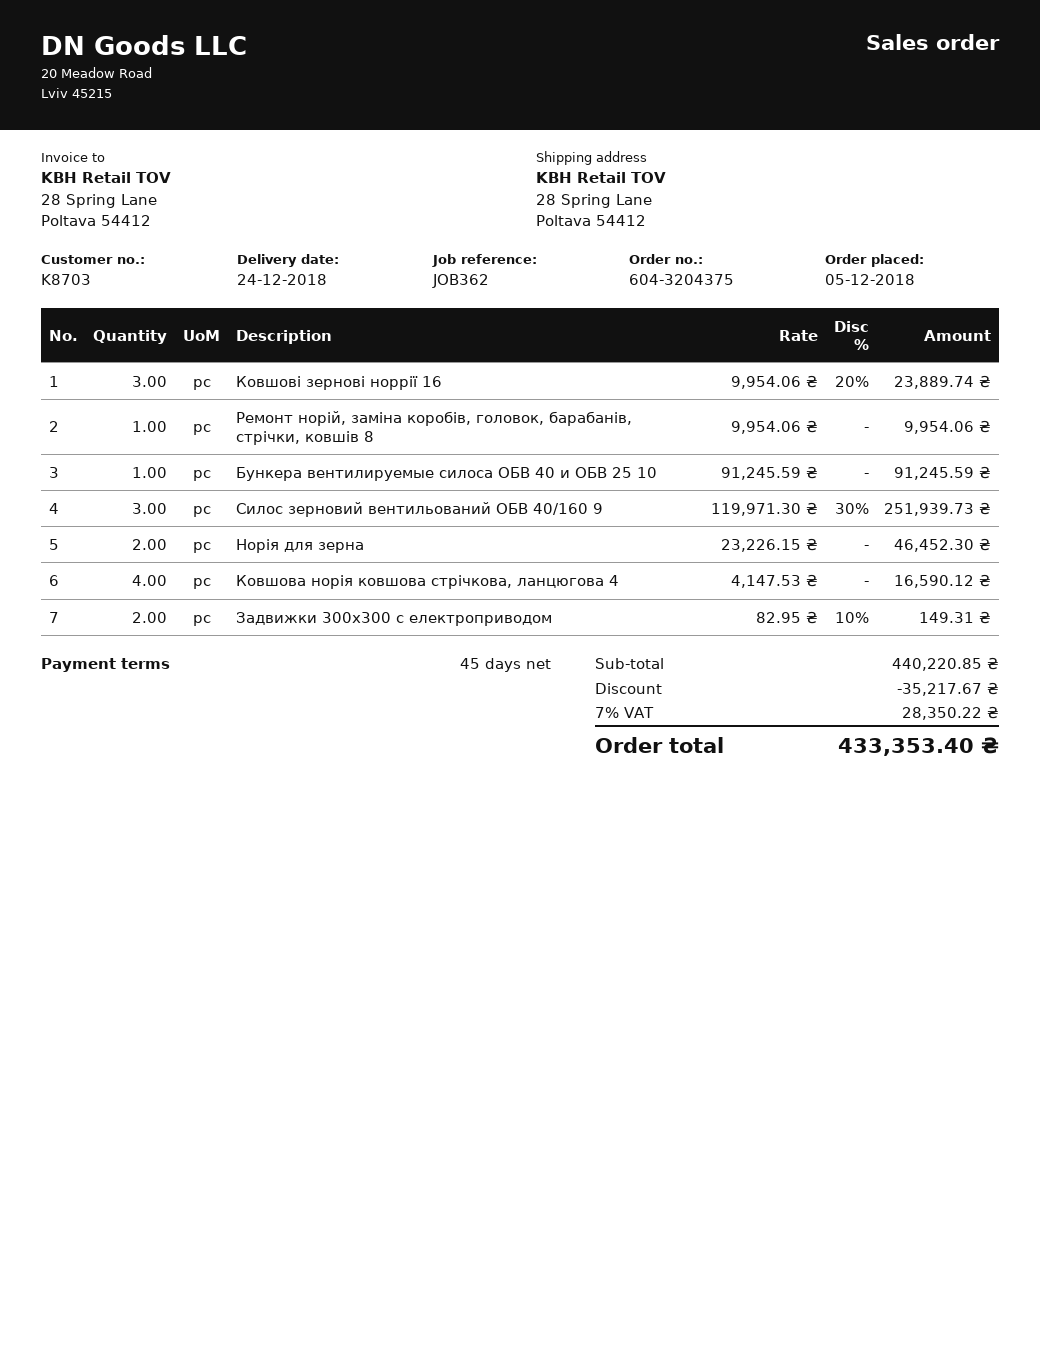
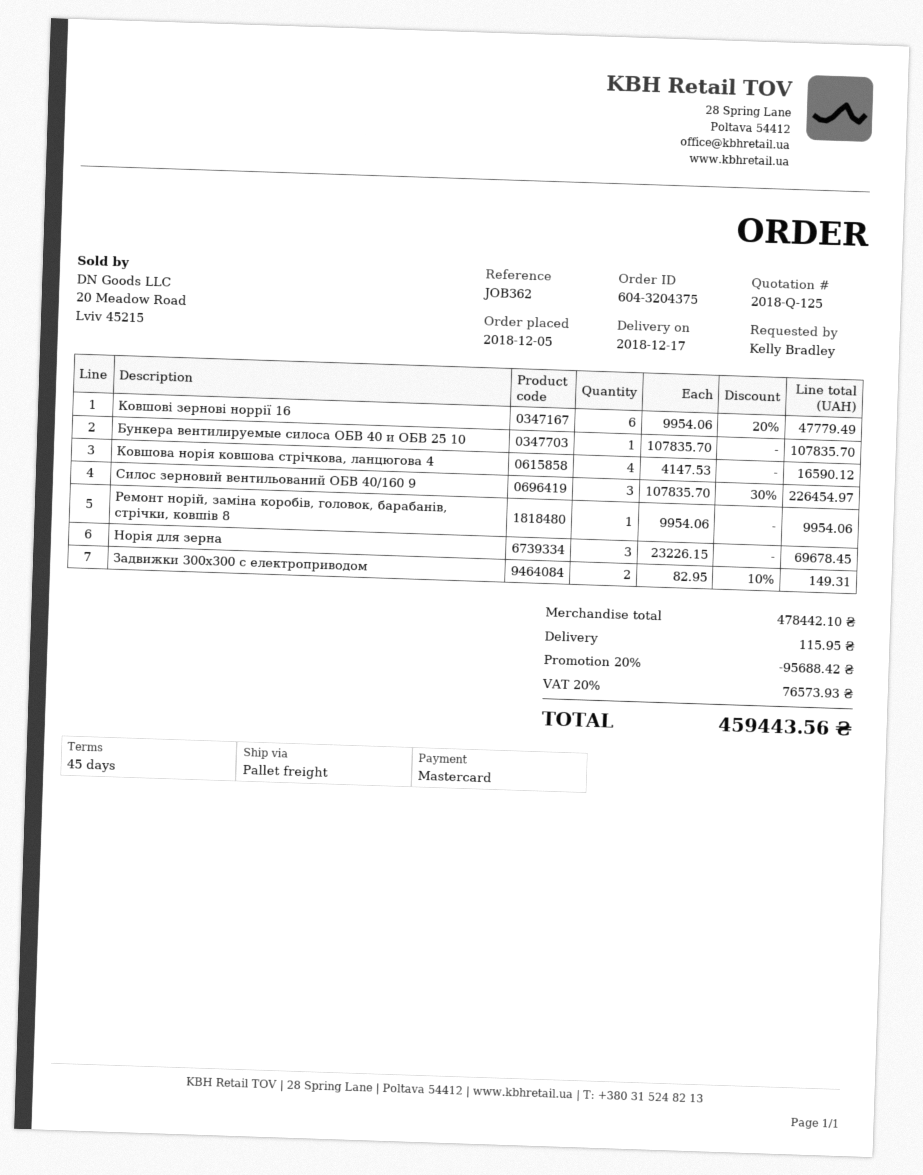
delivery date: 2018-12-24 -> 2018-12-17
Ковшові зернові норрії 16: 3 x 9954.06 - 20% = 23889.74 -> 6 x 9954.06 - 20% = 47779.49
Бункера вентилируемые силоса ОБВ 40 и ОБВ 25 10: 1 x 91245.59 = 91245.59 -> 1 x 107835.70 = 107835.70
Силос зерновий вентильований ОБВ 40/160 9: 3 x 119971.30 - 30% = 251939.73 -> 3 x 107835.70 - 30% = 226454.97
Норія для зерна: 2 x 23226.15 = 46452.30 -> 3 x 23226.15 = 69678.45
subtotal: 440220.85 -> 478442.10
discount: 35217.67 -> 95688.42
shipping: none -> 115.95
tax: 7% = 28350.22 -> 20% = 76573.93
total: 433353.40 -> 459443.56

